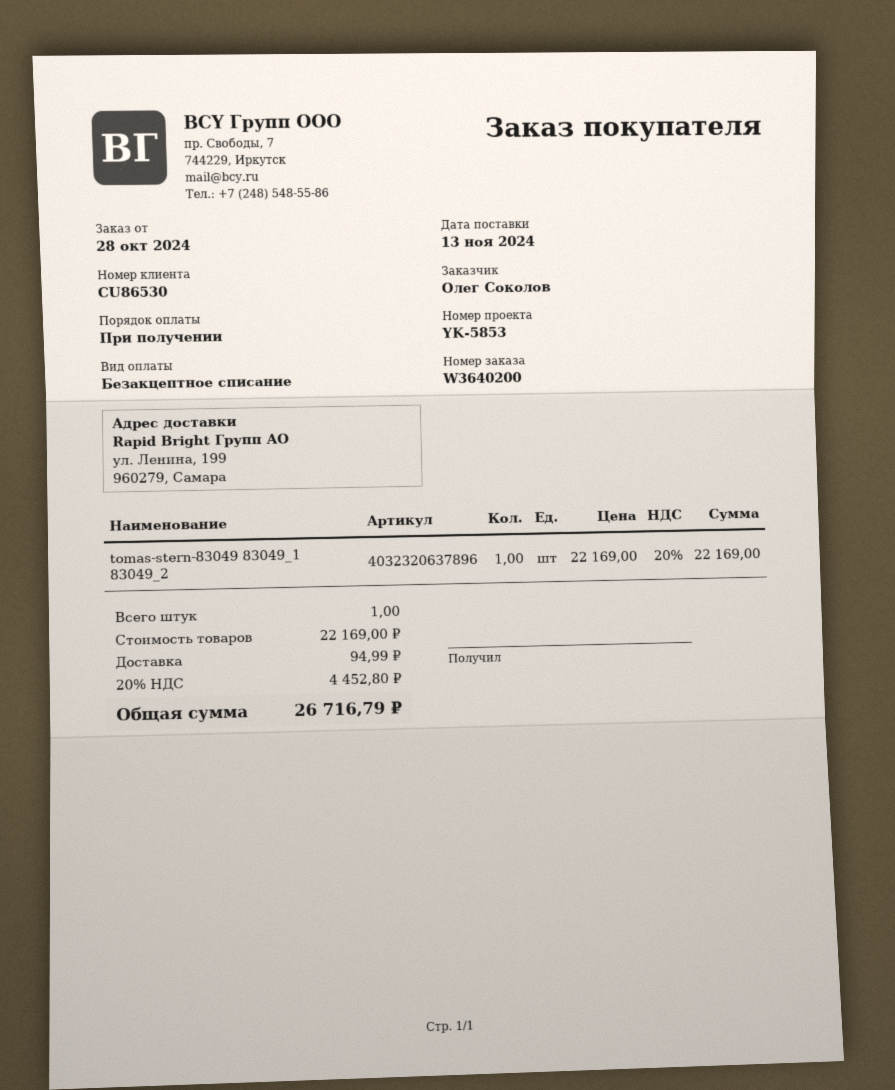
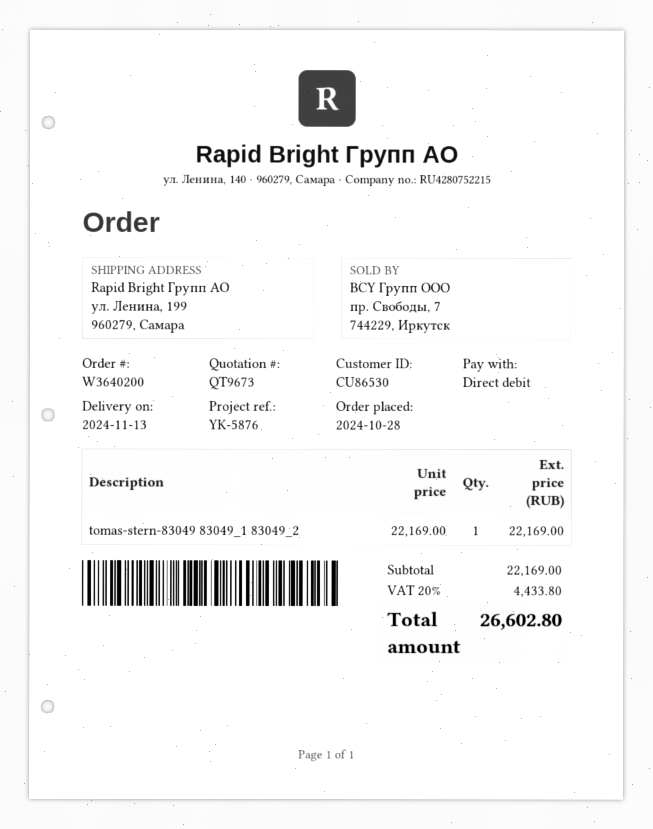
reference: YK-5853 -> YK-5876
shipping: 94.99 -> none
tax: 20% = 4452.80 -> 20% = 4433.80
total: 26716.79 -> 26602.80

